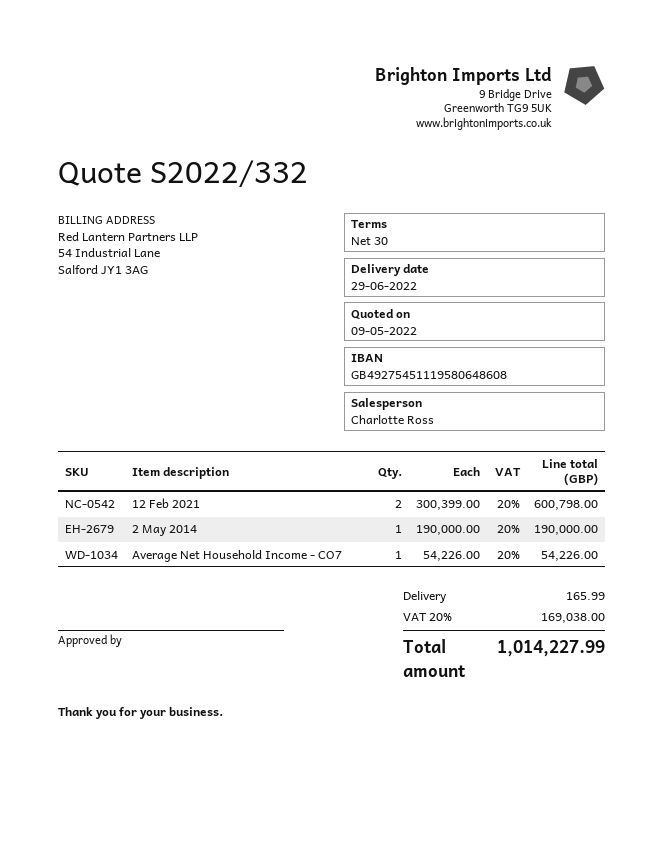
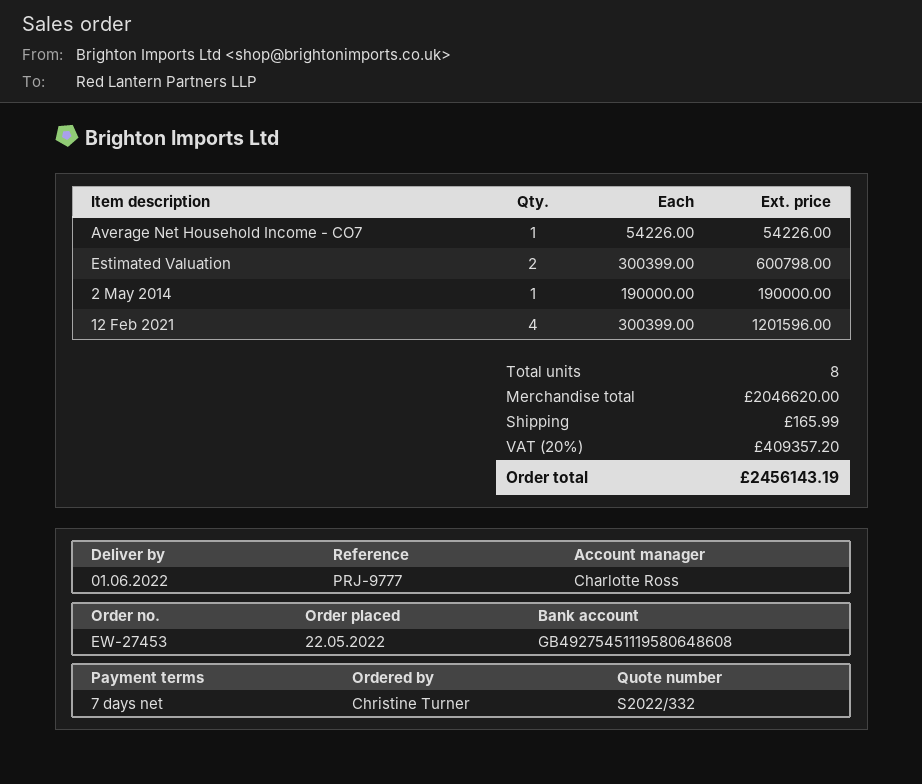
delivery date: 2022-06-29 -> 2022-06-01
payment terms: 30 days -> 7 days
12 Feb 2021: 2 x 300399.00 = 600798.00 -> 4 x 300399.00 = 1201596.00
Estimated Valuation: none -> 2 x 300399.00 = 600798.00
tax: 20% = 169038.00 -> 20% = 409357.20
total: 1014227.99 -> 2456143.19

